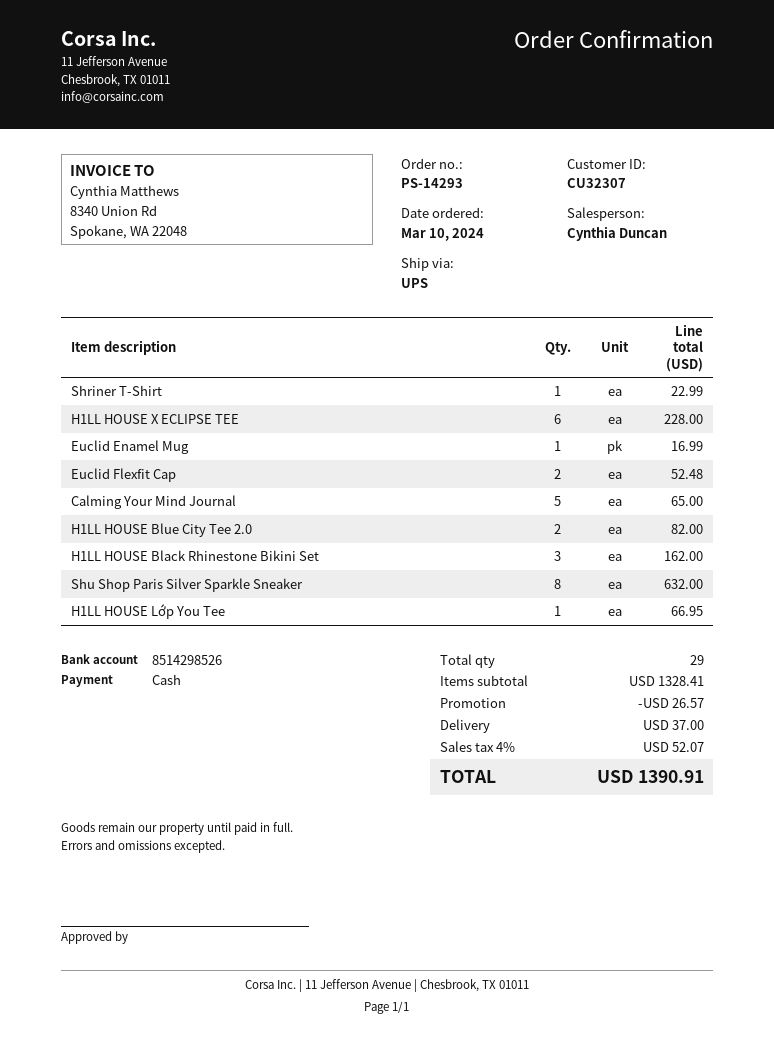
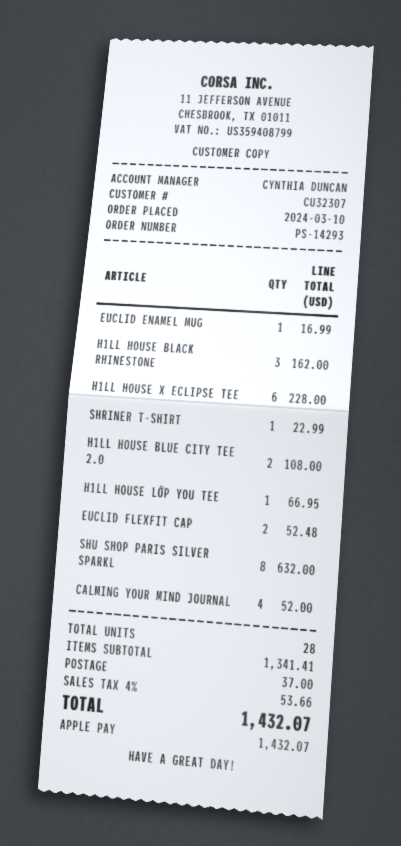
payment method: cash -> Apple Pay
Calming Your Mind Journal: 5 for 65.00 -> 4 for 52.00
H1LL HOUSE Blue City Tee 2.0: 2 for 82.00 -> 2 for 108.00
total quantity: 29 -> 28
subtotal: 1328.41 -> 1341.41
discount: 26.57 -> none
tax: 4% = 52.07 -> 4% = 53.66
total: 1390.91 -> 1432.07

